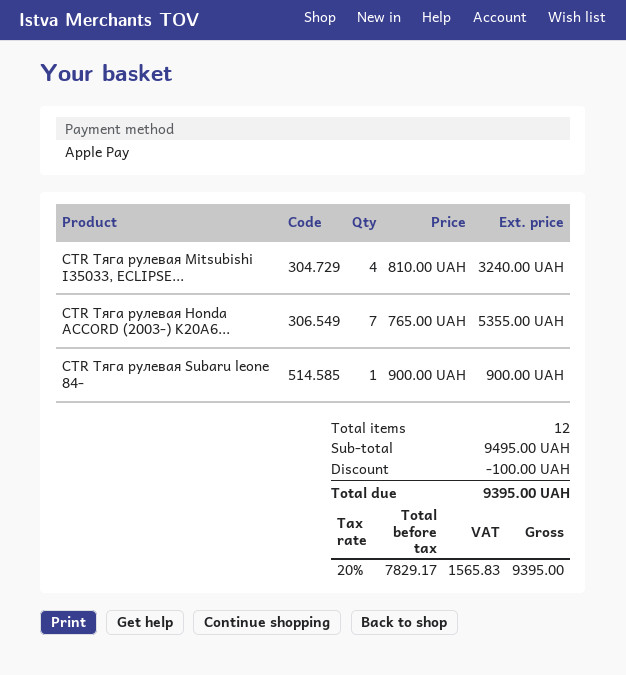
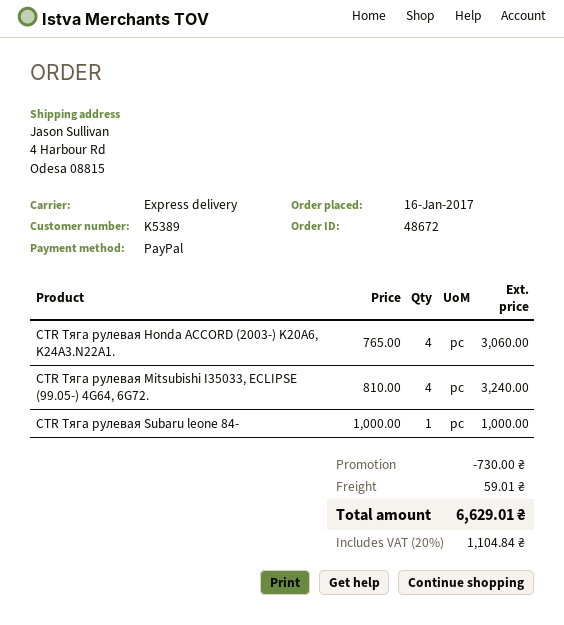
payment method: Apple Pay -> PayPal
CTR Тяга рулевая Honda ACCORD (2003-) K20A6...: 7 x 765.00 = 5355.00 -> 4 x 765.00 = 3060.00
CTR Тяга рулевая Subaru leone 84-: 1 x 900.00 = 900.00 -> 1 x 1000.00 = 1000.00
discount: 100.00 -> 730.00
shipping: none -> 59.01
tax: 20% = 1565.83 -> 20% = 1104.84
total: 9395.00 -> 6629.01

